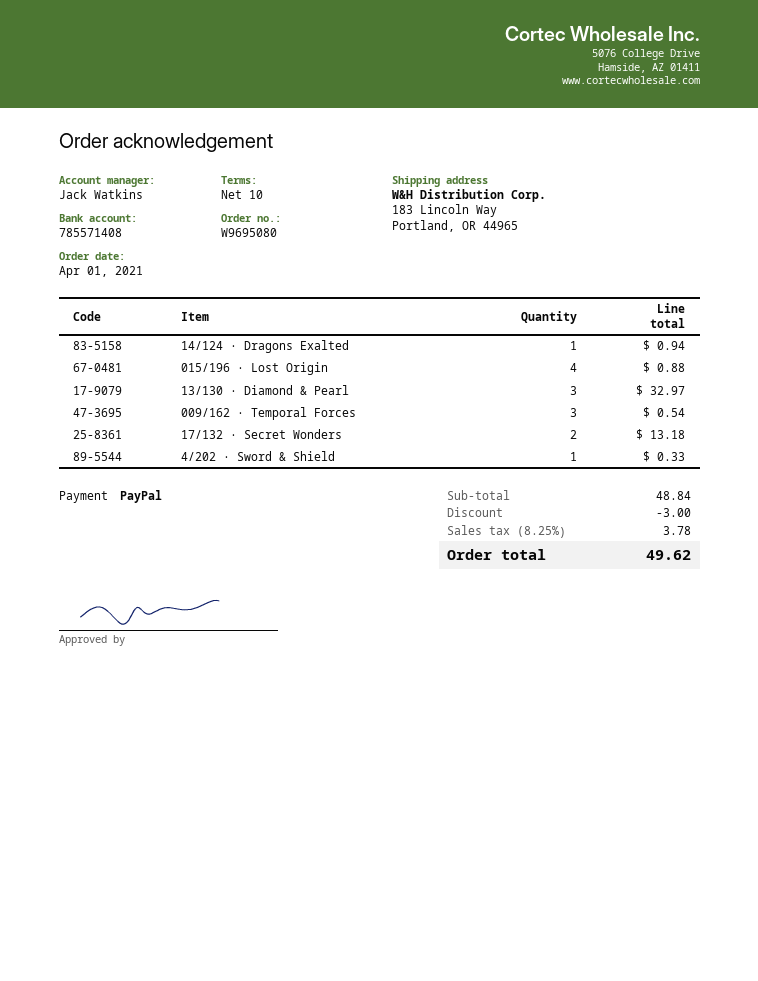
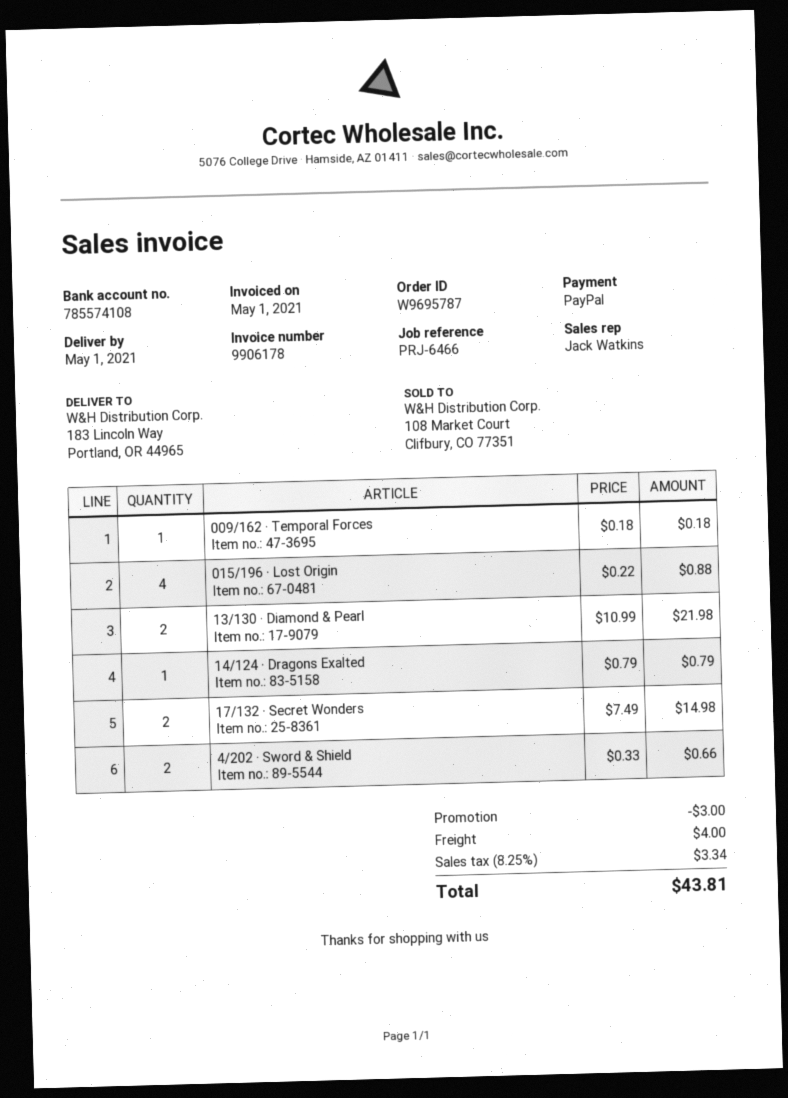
order number: W9695080 -> W9695787
bank account: 785571408 -> 785574108
14/124 · Dragons Exalted: 1 for 0.94 -> 1 for 0.79
13/130 · Diamond & Pearl: 3 for 32.97 -> 2 for 21.98
009/162 · Temporal Forces: 3 for 0.54 -> 1 for 0.18
17/132 · Secret Wonders: 2 for 13.18 -> 2 for 14.98
4/202 · Sword & Shield: 1 for 0.33 -> 2 for 0.66
shipping: none -> 4.00
tax: 8.25% = 3.78 -> 8.25% = 3.34
total: 49.62 -> 43.81

